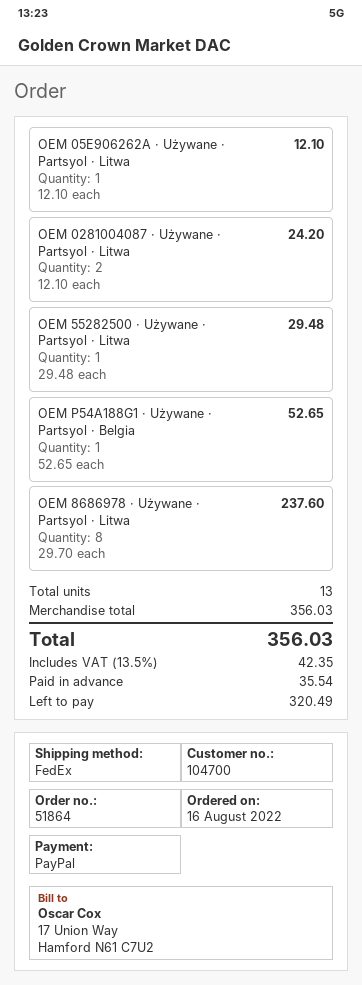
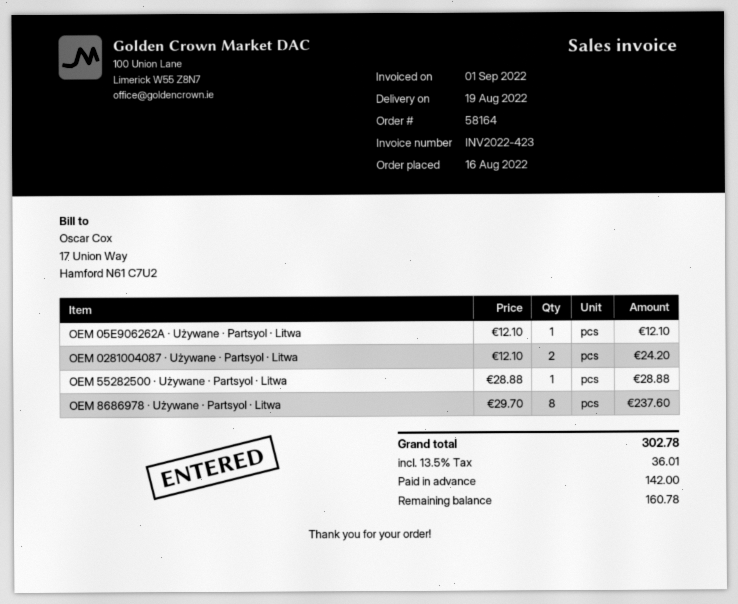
order number: 51864 -> 58164
OEM 55282500 · Używane · Partsyol · Litwa: 1 x 29.48 = 29.48 -> 1 x 28.88 = 28.88
OEM P54A188G1 · Używane · Partsyol · Belgia: 1 x 52.65 = 52.65 -> none
tax: 13.5% = 42.35 -> 13.5% = 36.01
total: 356.03 -> 302.78
deposit: 35.54 -> 142.00
balance: 320.49 -> 160.78

